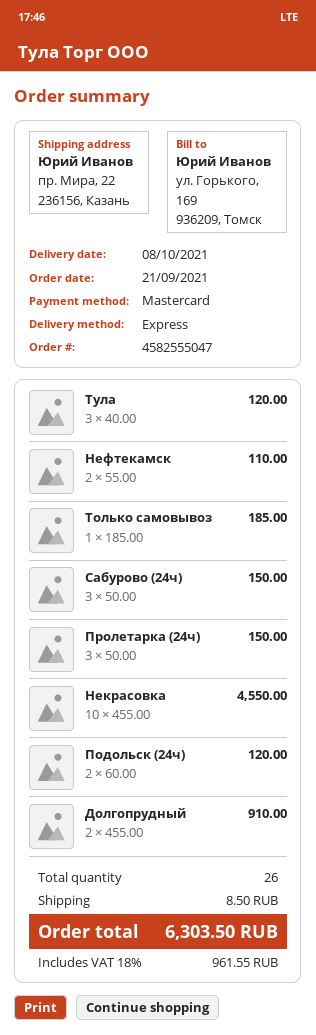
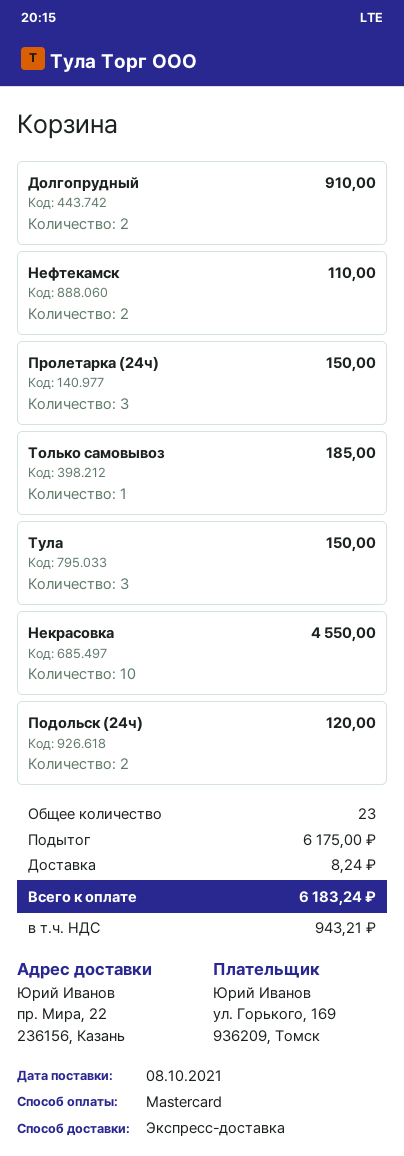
Тула: 3 for 120.00 -> 3 for 150.00
Сабурово (24ч): 3 for 150.00 -> none
total quantity: 26 -> 23
shipping: 8.50 -> 8.24
tax: 961.55 -> 943.21
total: 6303.50 -> 6183.24

